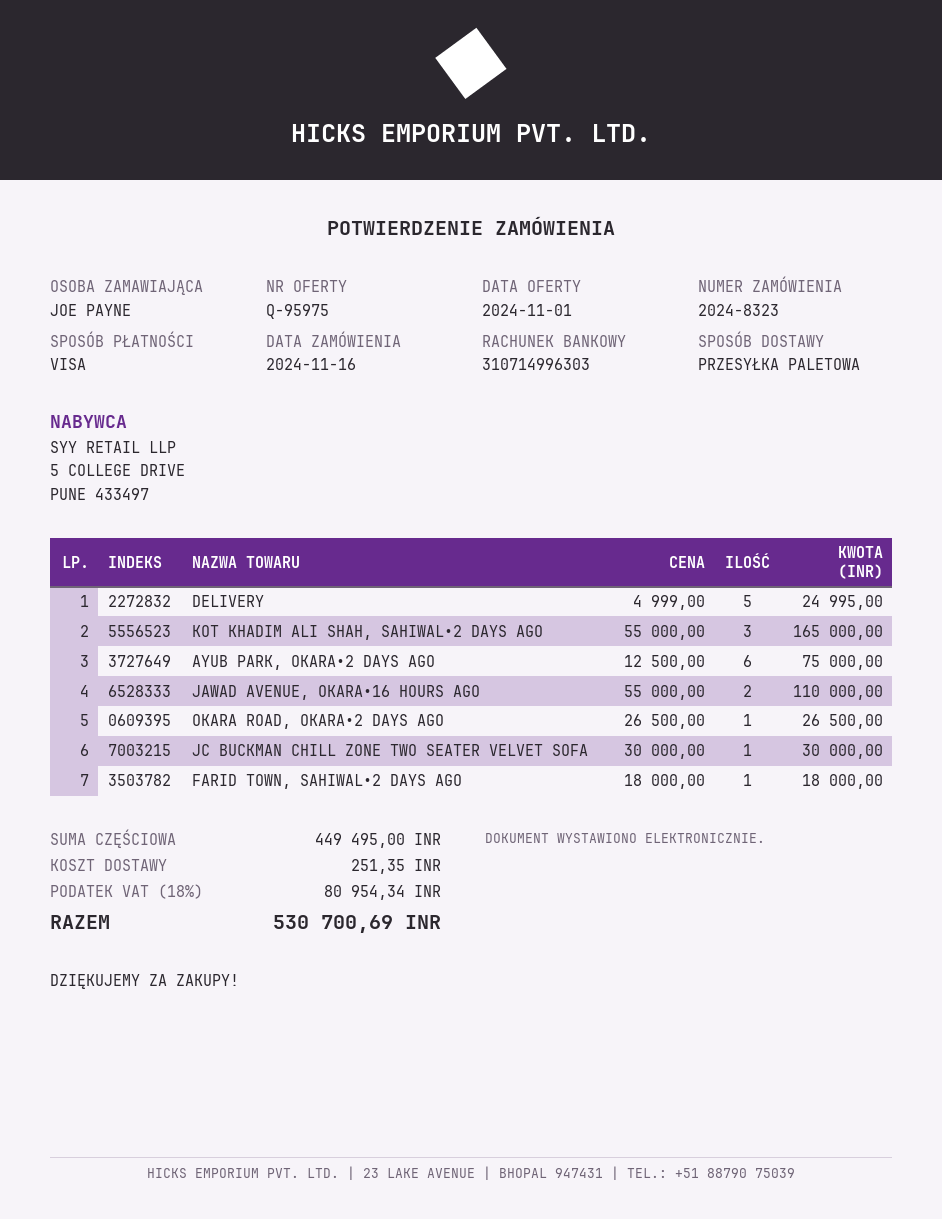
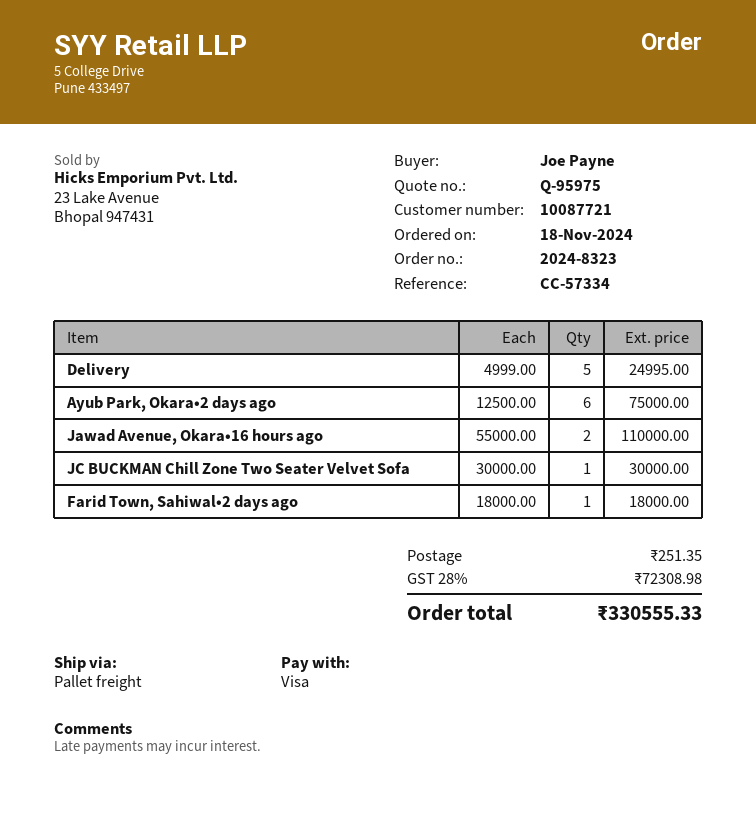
order date: 2024-11-16 -> 2024-11-18
KOT KHADIM ALI SHAH, SAHIWAL•2 DAYS AGO: 3 x 55000.00 = 165000.00 -> none
OKARA ROAD, OKARA•2 DAYS AGO: 1 x 26500.00 = 26500.00 -> none
tax: 18% = 80954.34 -> 28% = 72308.98
total: 530700.69 -> 330555.33

